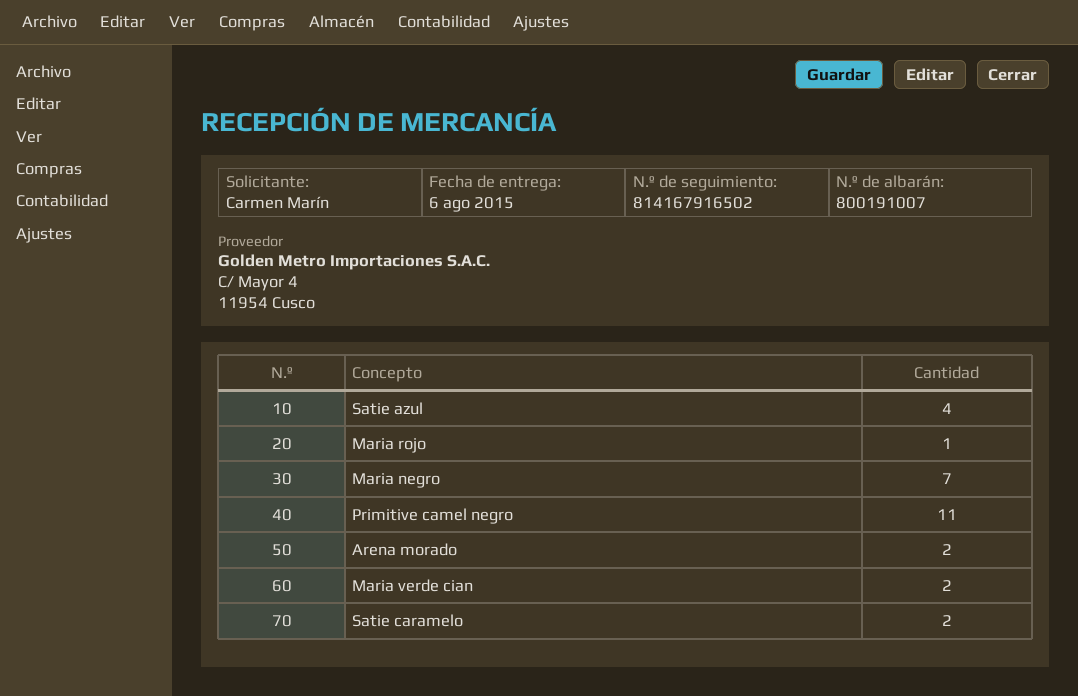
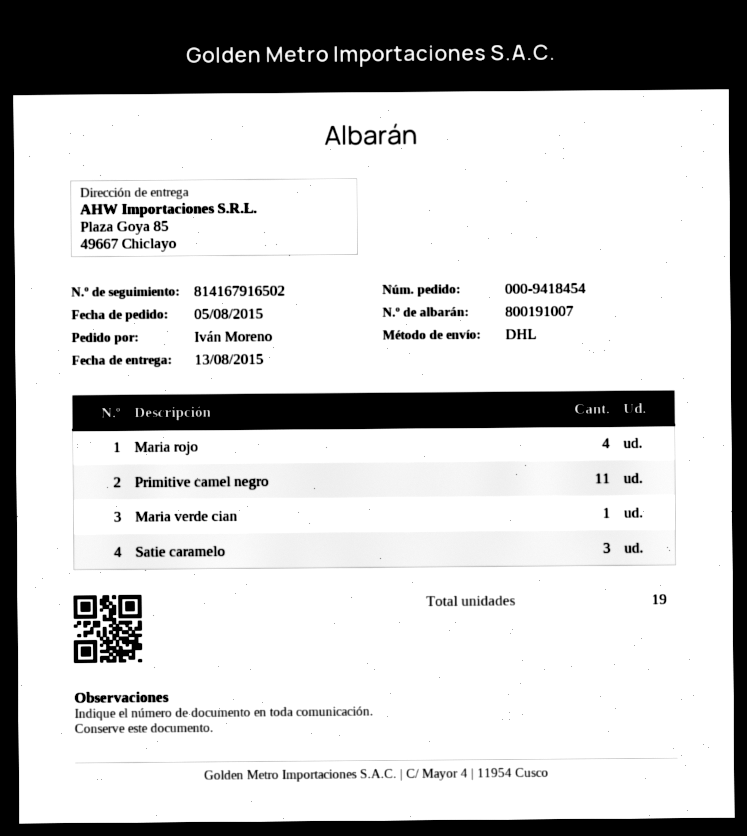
delivery date: 2015-08-06 -> 2015-08-13
ordered by: Carmen Marín -> Iván Moreno
Satie azul: 4 -> none
Maria rojo: 1 -> 4
Maria negro: 7 -> none
Arena morado: 2 -> none
Maria verde cian: 2 -> 1
Satie caramelo: 2 -> 3

